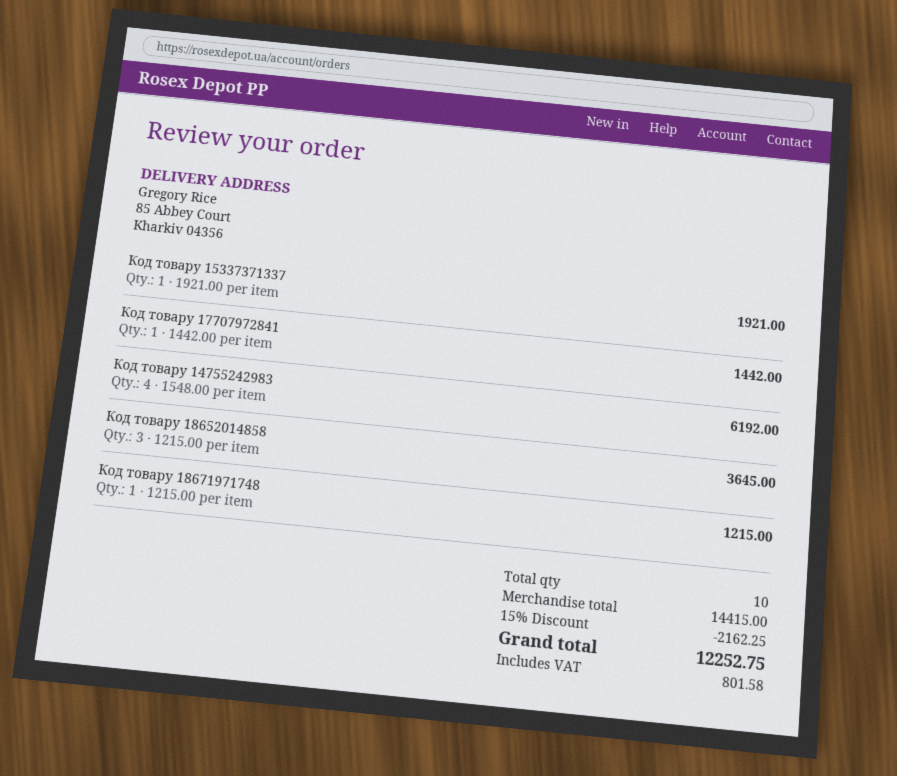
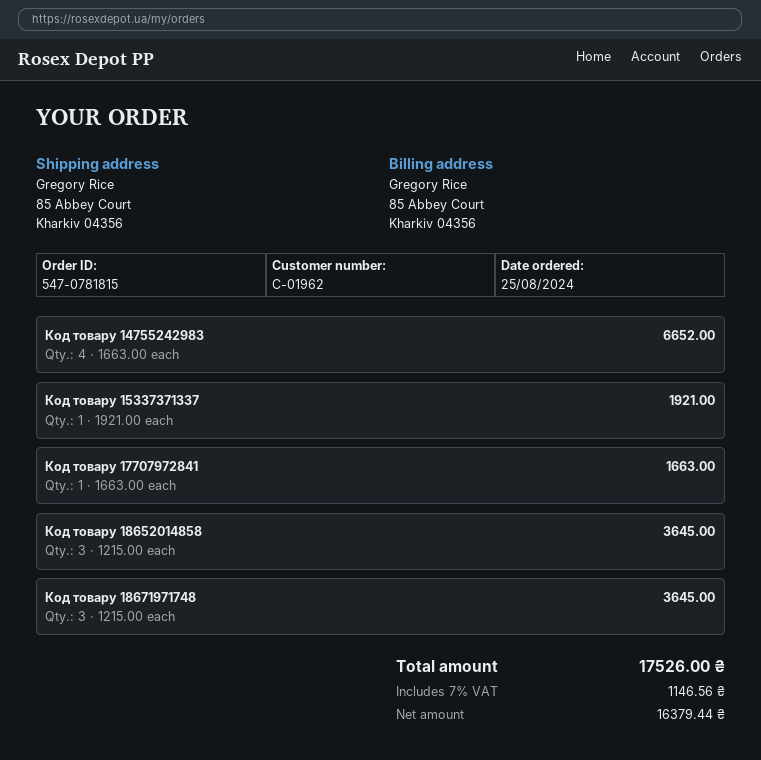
Код товару 17707972841: 1 x 1442.00 = 1442.00 -> 1 x 1663.00 = 1663.00
Код товару 14755242983: 4 x 1548.00 = 6192.00 -> 4 x 1663.00 = 6652.00
Код товару 18671971748: 1 x 1215.00 = 1215.00 -> 3 x 1215.00 = 3645.00
discount: 15% = 2162.25 -> none
tax: 801.58 -> 1146.56
total: 12252.75 -> 17526.00

